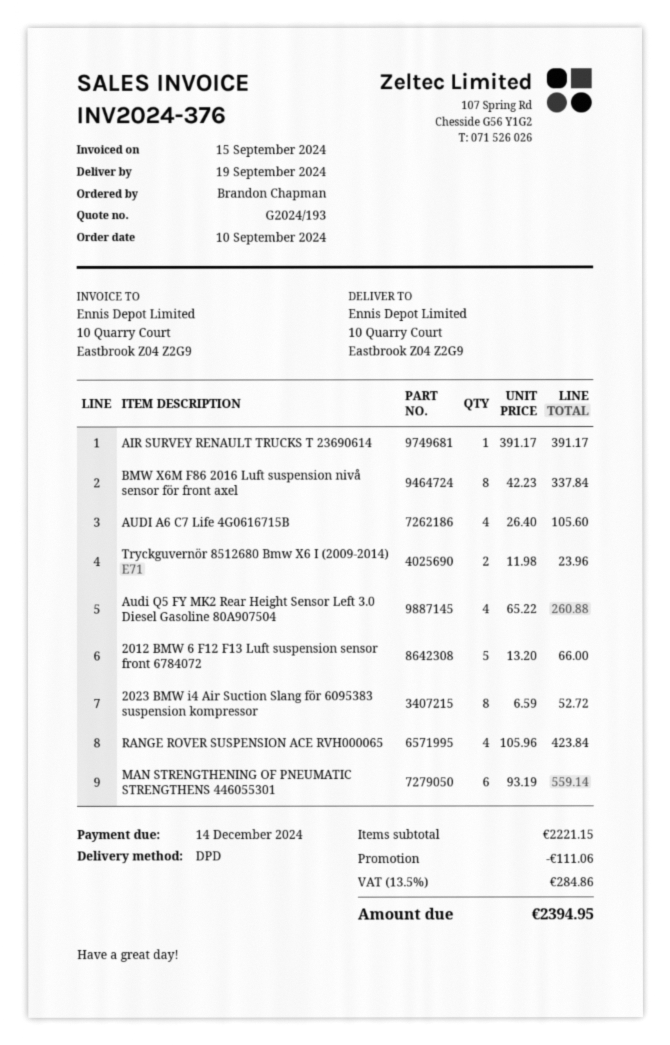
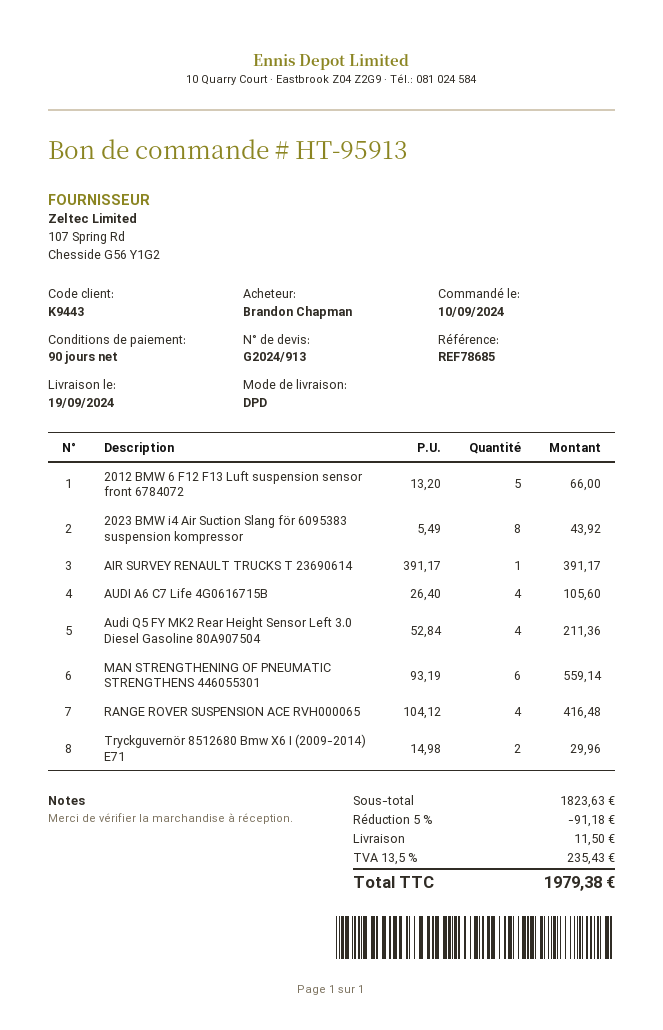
quote number: G2024/193 -> G2024/913
BMW X6M F86 2016 Luft suspension nivå sensor för front axel: 8 x 42.23 = 337.84 -> none
Tryckguvernör 8512680 Bmw X6 I (2009-2014) E71: 2 x 11.98 = 23.96 -> 2 x 14.98 = 29.96
Audi Q5 FY MK2 Rear Height Sensor Left 3.0 Diesel Gasoline 80A907504: 4 x 65.22 = 260.88 -> 4 x 52.84 = 211.36
2023 BMW i4 Air Suction Slang för 6095383 suspension kompressor: 8 x 6.59 = 52.72 -> 8 x 5.49 = 43.92
RANGE ROVER SUSPENSION ACE RVH000065: 4 x 105.96 = 423.84 -> 4 x 104.12 = 416.48
subtotal: 2221.15 -> 1823.63
discount: 111.06 -> 91.18
shipping: none -> 11.50
tax: 13.5% = 284.86 -> 13.5% = 235.43
total: 2394.95 -> 1979.38

